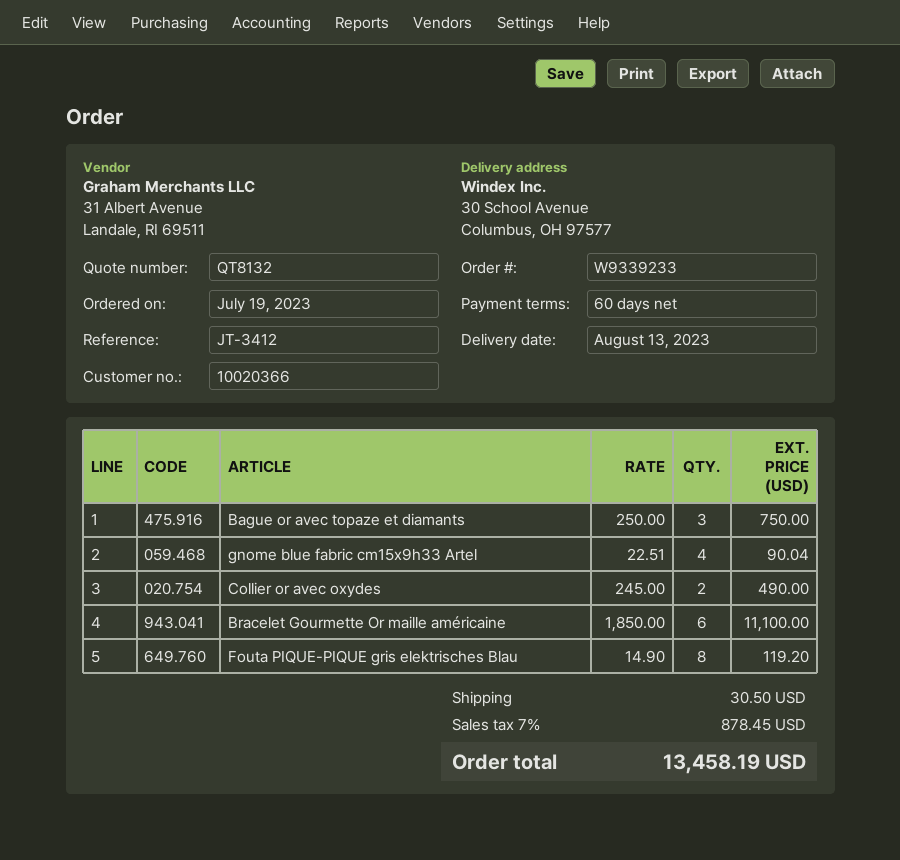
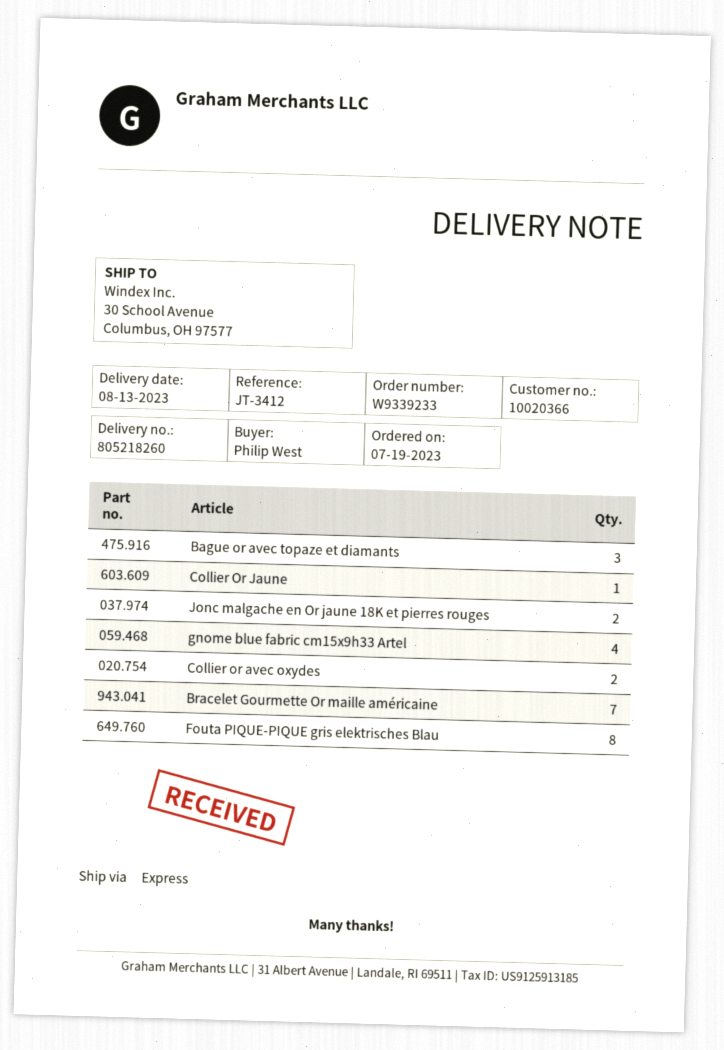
Bracelet Gourmette Or maille américaine: 6 -> 7
Collier Or Jaune: none -> 1
Jonc malgache en Or jaune 18K et pierres rouges: none -> 2

